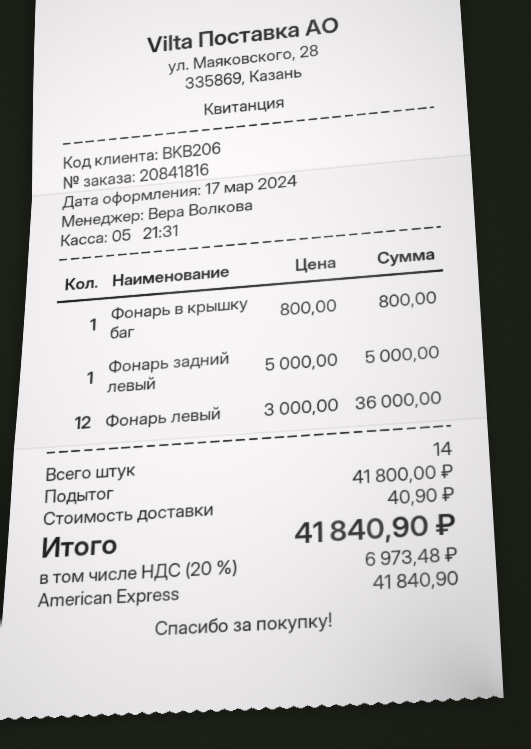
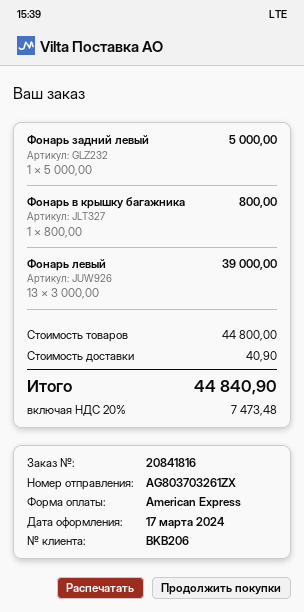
Фонарь левый: 12 x 3000.00 = 36000.00 -> 13 x 3000.00 = 39000.00
subtotal: 41800.00 -> 44800.00
tax: 20% = 6973.48 -> 20% = 7473.48
total: 41840.90 -> 44840.90

